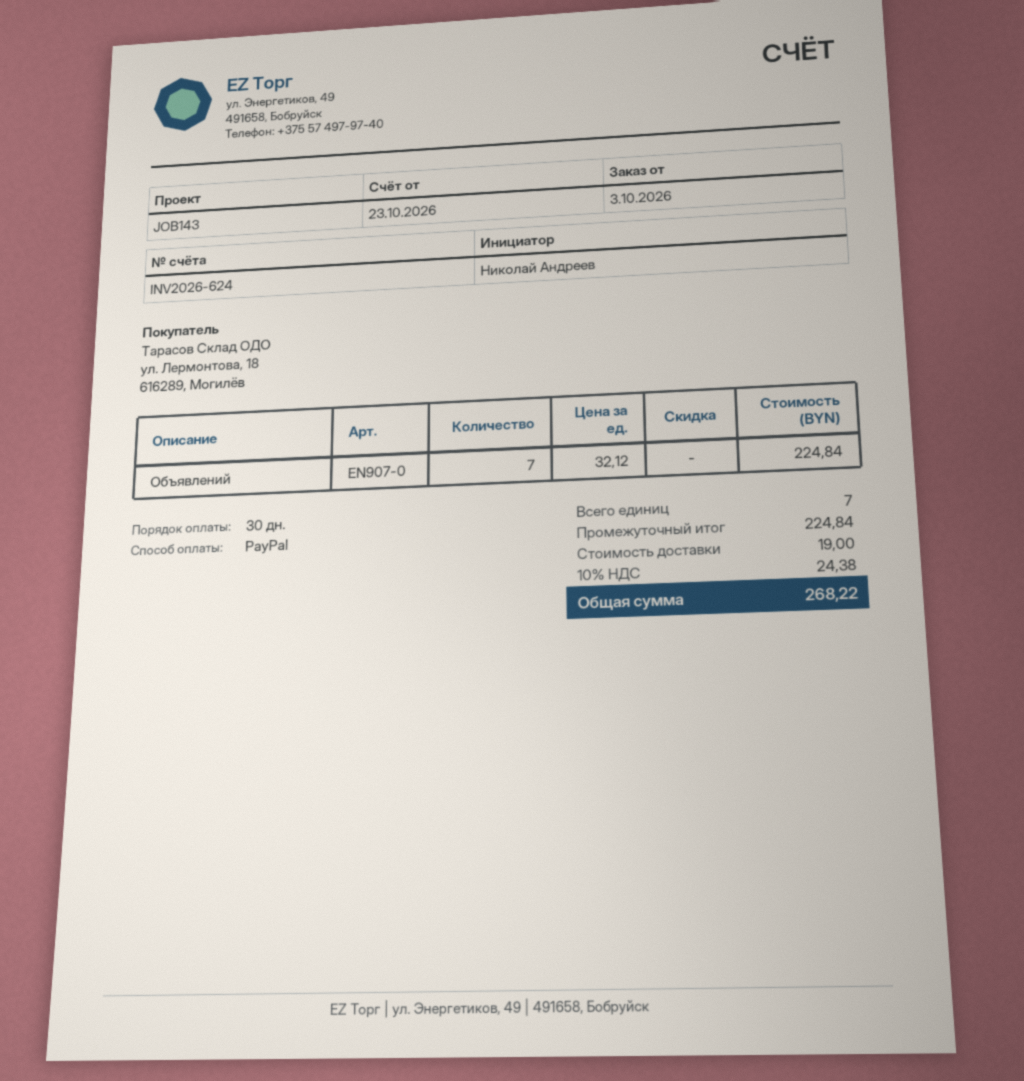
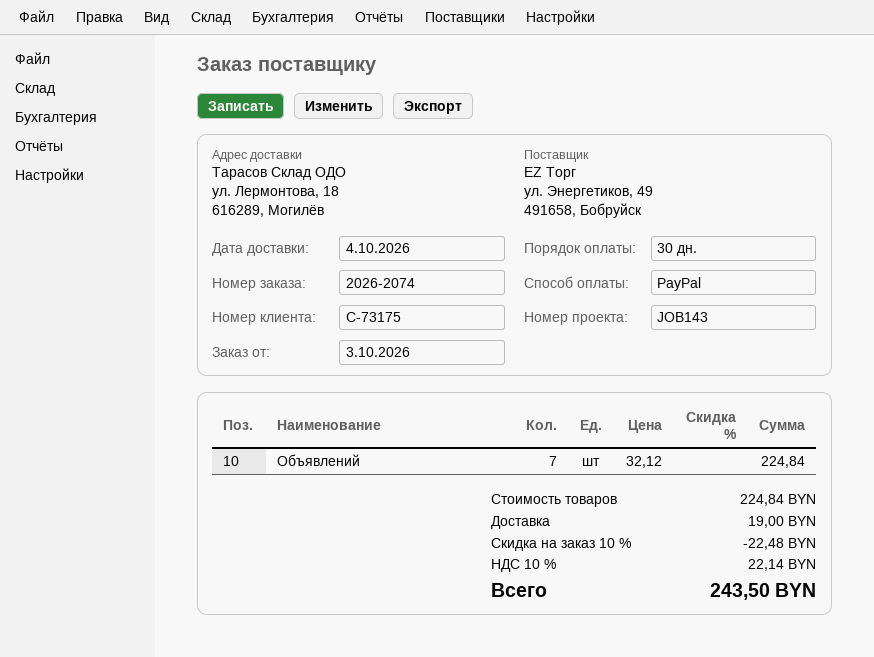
discount: none -> 10% = 22.48
tax: 10% = 24.38 -> 10% = 22.14
total: 268.22 -> 243.50

